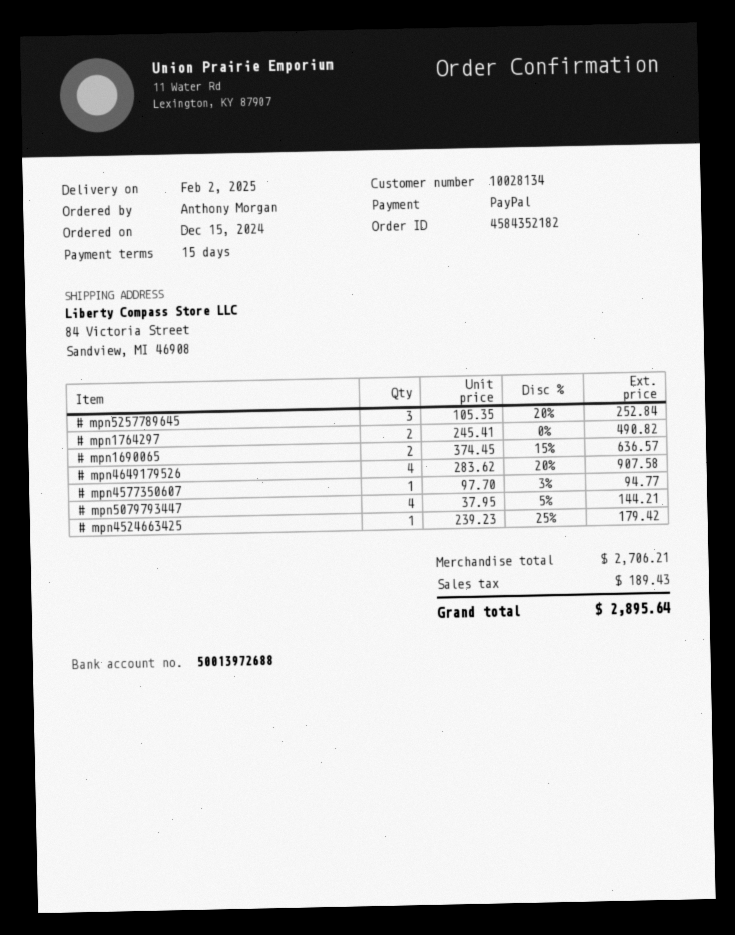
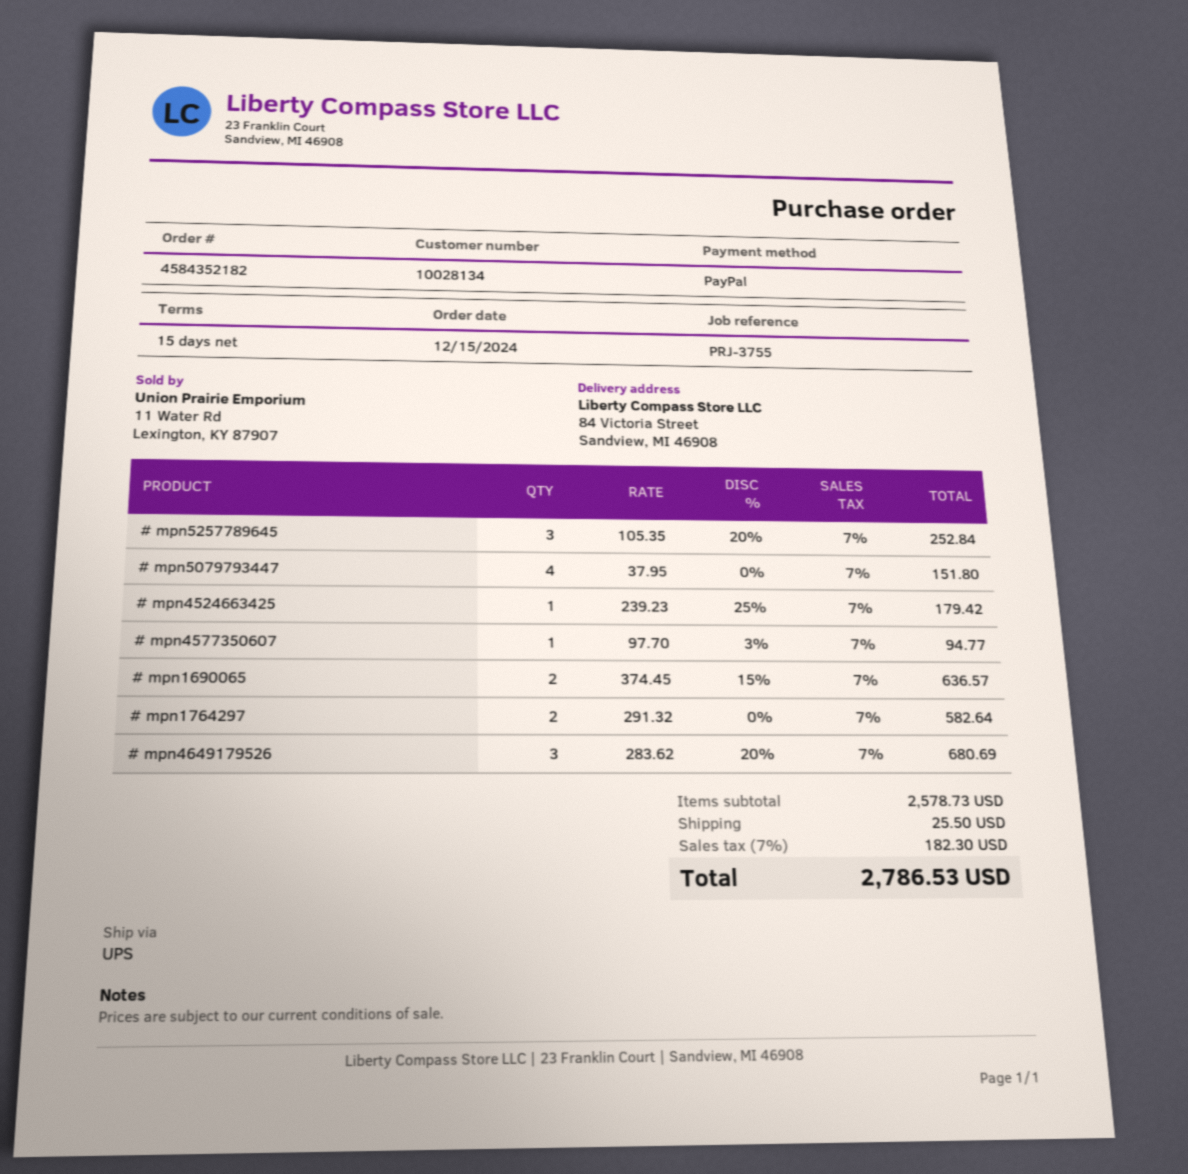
# mpn1764297: 2 x 245.41 = 490.82 -> 2 x 291.32 = 582.64
# mpn4649179526: 4 x 283.62 - 20% = 907.58 -> 3 x 283.62 - 20% = 680.69
# mpn5079793447: 4 x 37.95 - 5% = 144.21 -> 4 x 37.95 = 151.80
subtotal: 2706.21 -> 2578.73
shipping: none -> 25.50
tax: 189.43 -> 182.30
total: 2895.64 -> 2786.53

